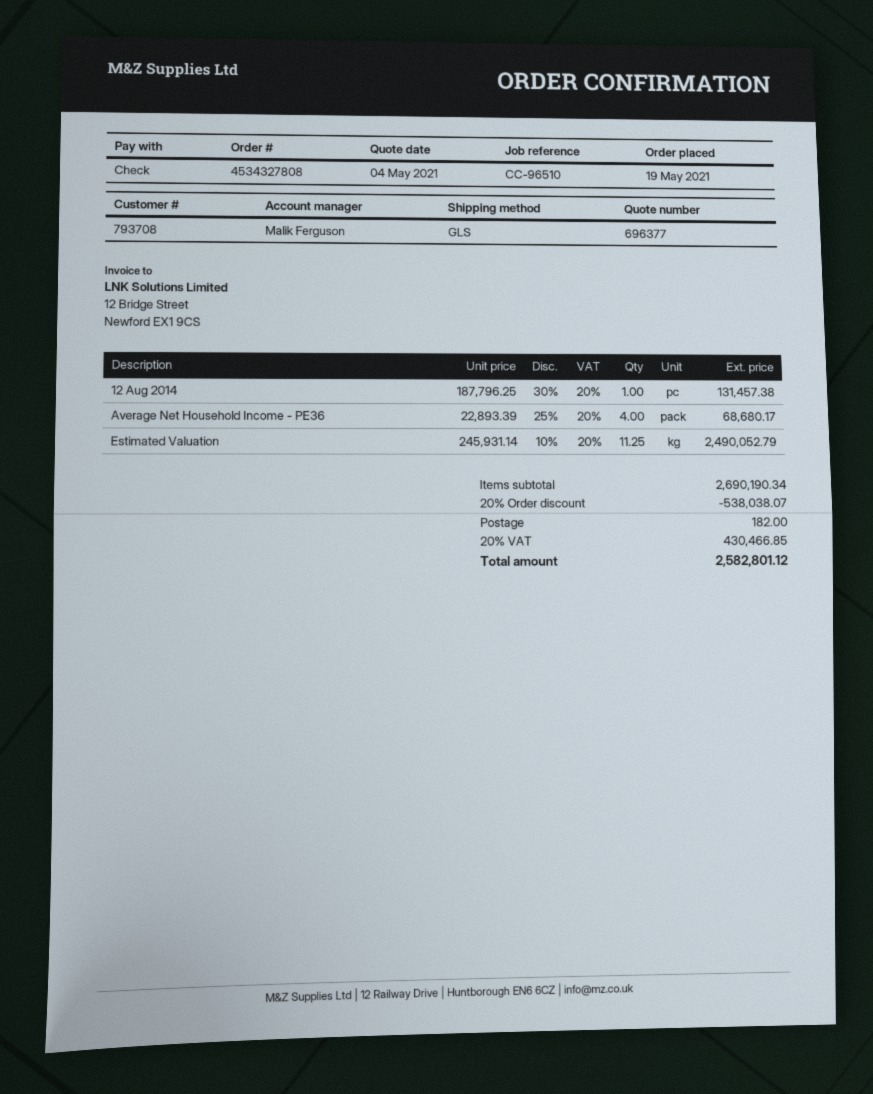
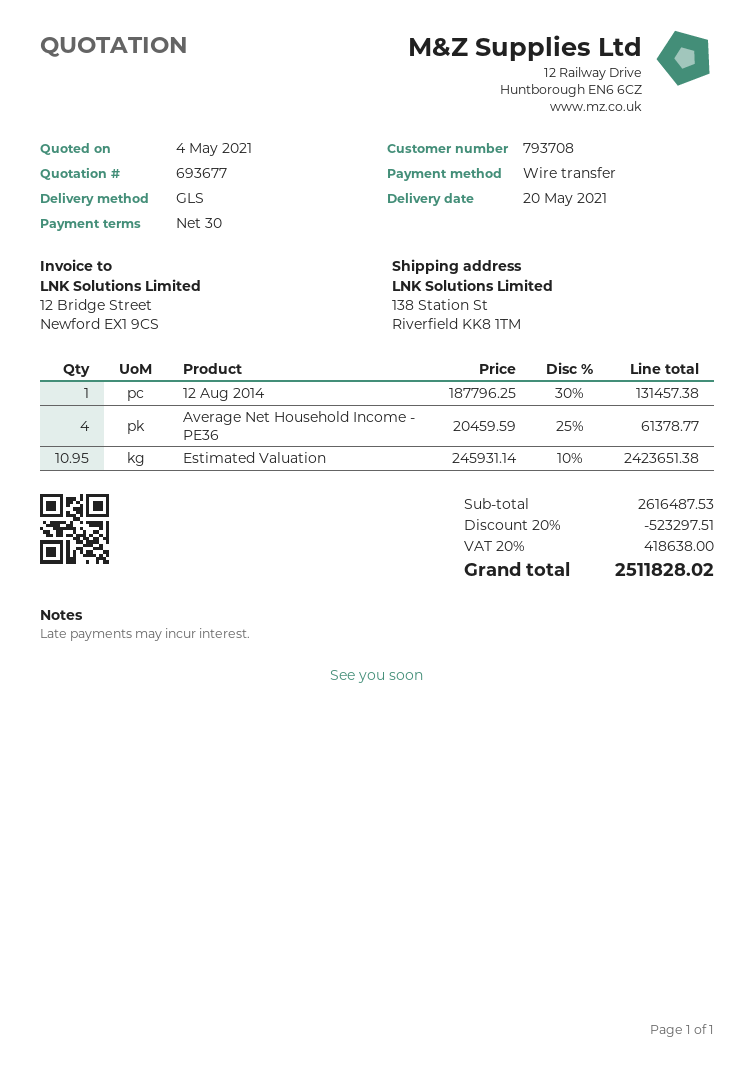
quote number: 696377 -> 693677
payment method: cheque -> bank transfer
Average Net Household Income - PE36: 4 x 22893.39 - 25% = 68680.17 -> 4 x 20459.59 - 25% = 61378.77
Estimated Valuation: 11.25 x 245931.14 - 10% = 2490052.79 -> 10.95 x 245931.14 - 10% = 2423651.38
subtotal: 2690190.34 -> 2616487.53
discount: 20% = 538038.07 -> 20% = 523297.51
shipping: 182.00 -> none
tax: 20% = 430466.85 -> 20% = 418638.00
total: 2582801.12 -> 2511828.02

